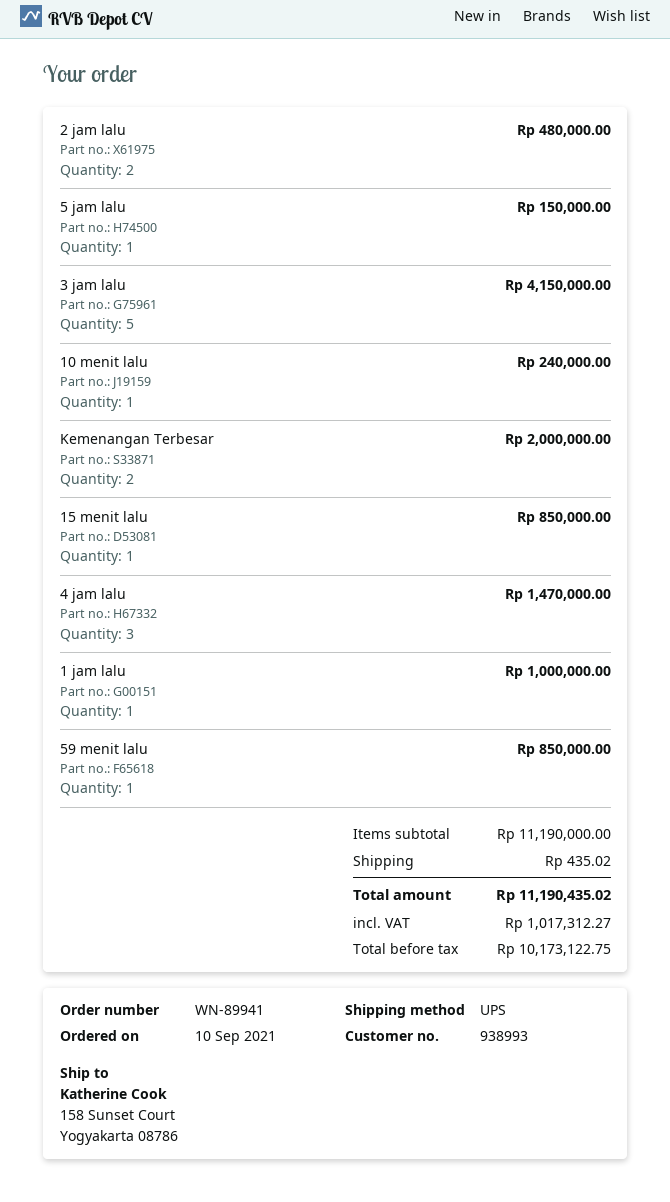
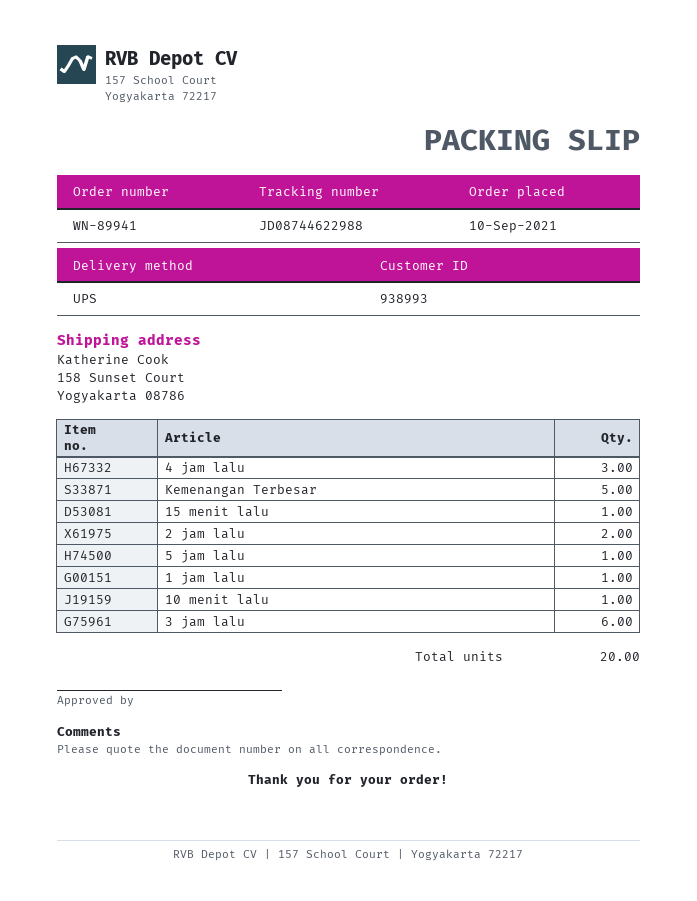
3 jam lalu: 5 -> 6
Kemenangan Terbesar: 2 -> 5
59 menit lalu: 1 -> none

